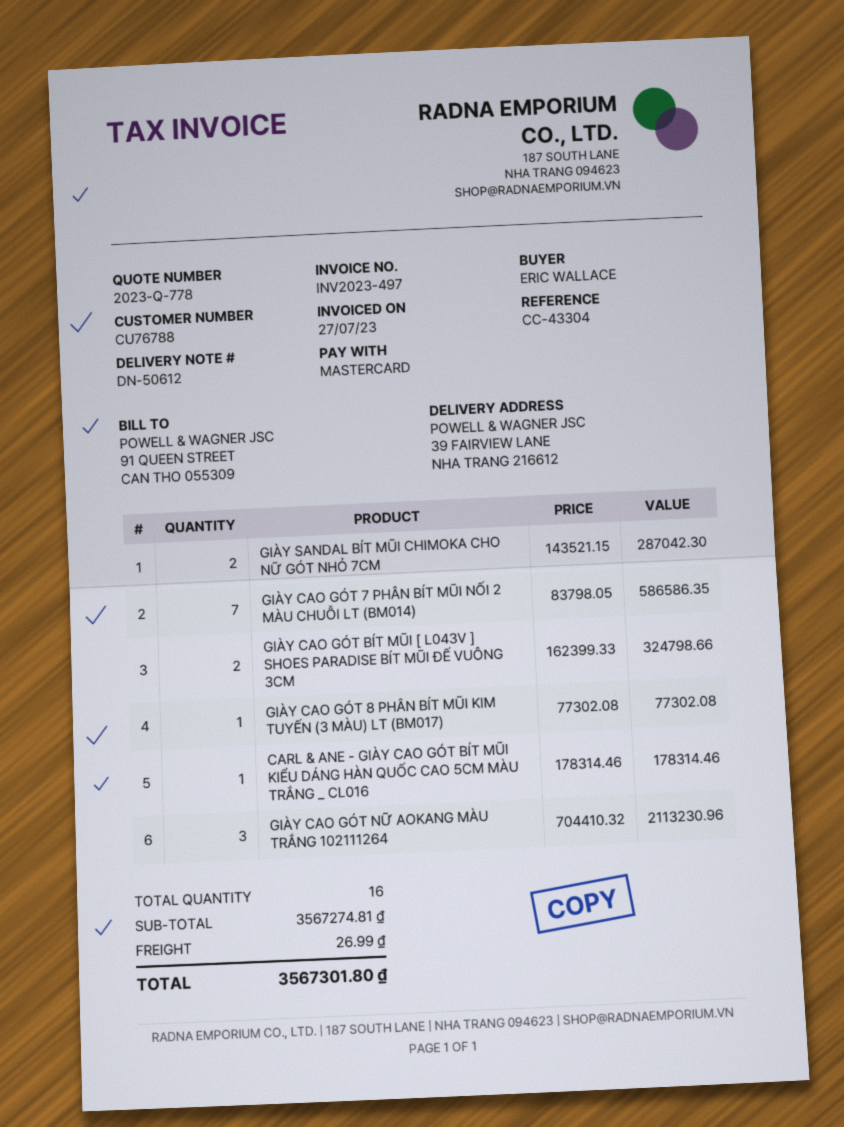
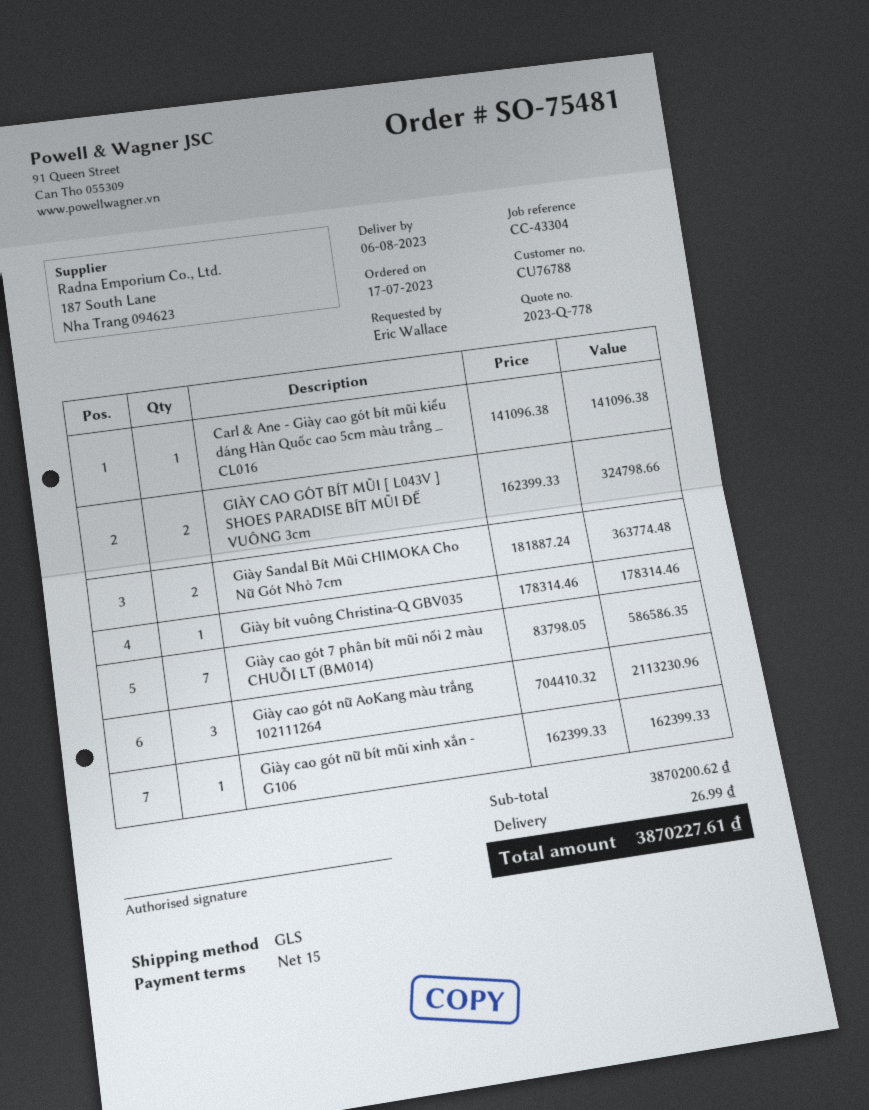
GIÀY SANDAL BÍT MŨI CHIMOKA CHO NỮ GÓT NHỎ 7CM: 2 x 143521.15 = 287042.30 -> 2 x 181887.24 = 363774.48
GIÀY CAO GÓT 8 PHÂN BÍT MŨI KIM TUYẾN (3 MÀU) LT (BM017): 1 x 77302.08 = 77302.08 -> none
CARL & ANE - GIÀY CAO GÓT BÍT MŨI KIỂU DÁNG HÀN QUỐC CAO 5CM MÀU TRẮNG _ CL016: 1 x 178314.46 = 178314.46 -> 1 x 141096.38 = 141096.38
Giày bít vuông Christina-Q GBV035: none -> 1 x 178314.46 = 178314.46
Giày cao gót nữ bít mũi xinh xắn - G106: none -> 1 x 162399.33 = 162399.33
subtotal: 3567274.81 -> 3870200.62
total: 3567301.80 -> 3870227.61

